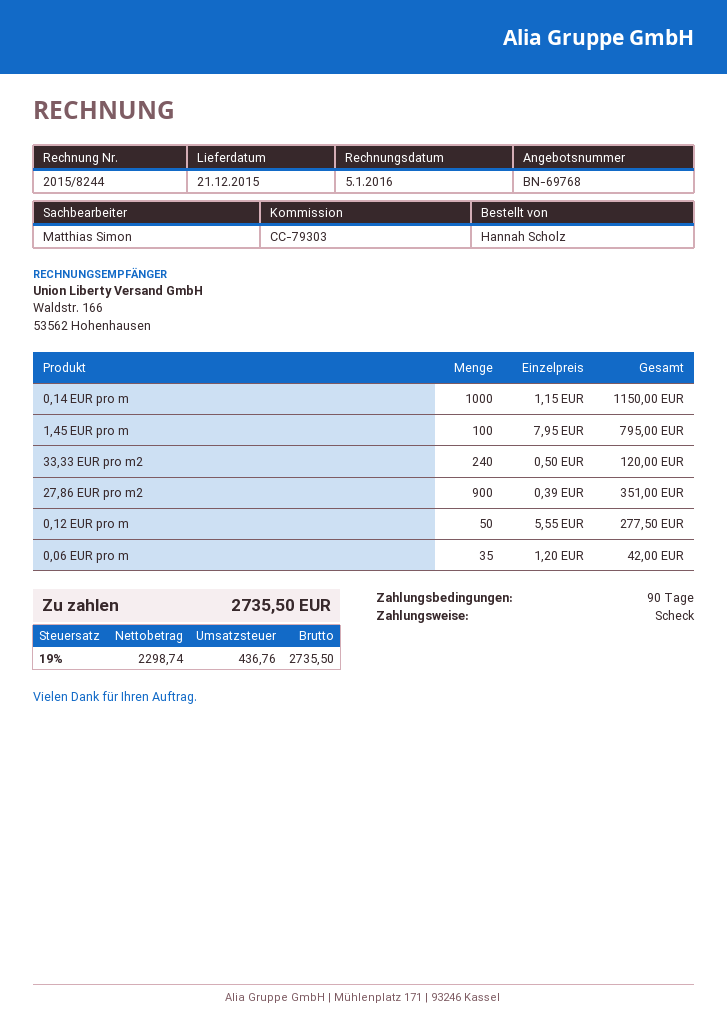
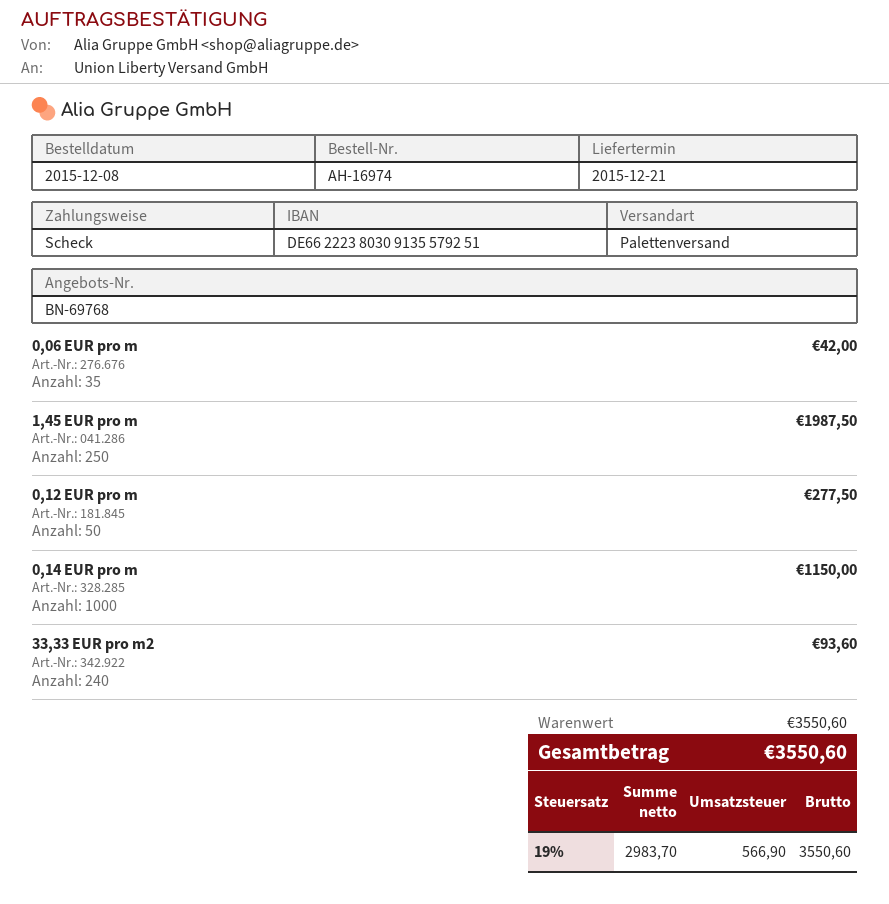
1,45 EUR pro m: 100 for 795.00 -> 250 for 1987.50
33,33 EUR pro m2: 240 for 120.00 -> 240 for 93.60
27,86 EUR pro m2: 900 for 351.00 -> none
net: 2298.74 -> 2983.70
tax: 19% = 436.76 -> 19% = 566.90
total: 2735.50 -> 3550.60

